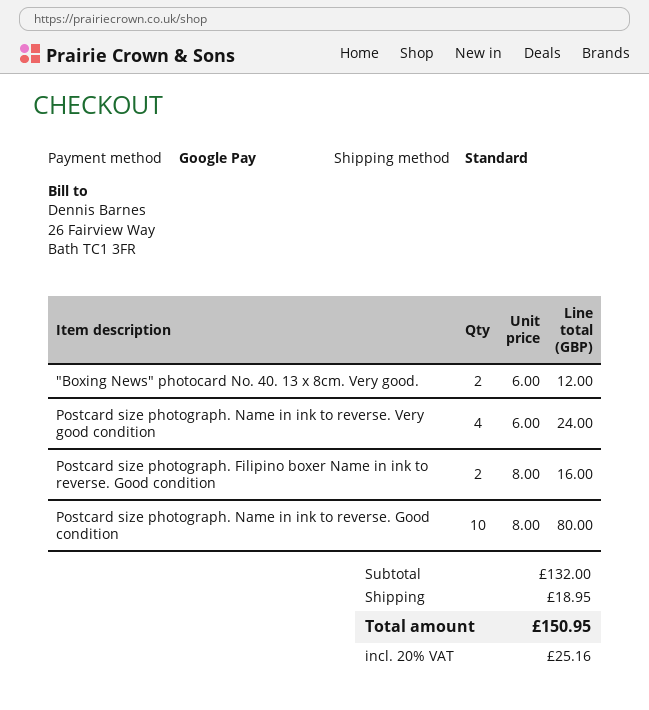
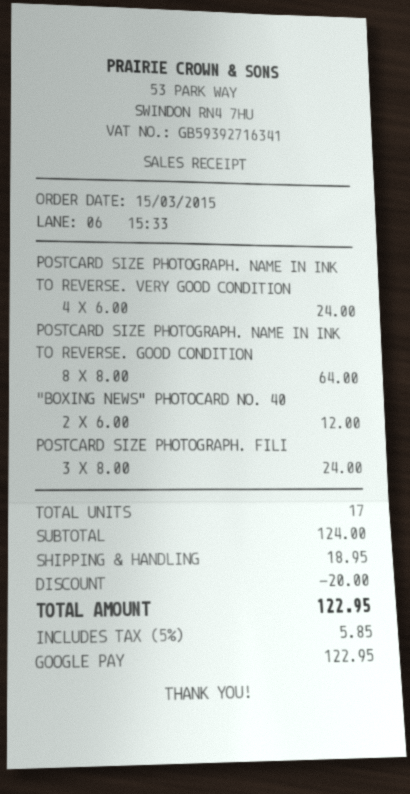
Postcard size photograph. Filipino boxer Name in ink to reverse. Good condition: 2 x 8.00 = 16.00 -> 3 x 8.00 = 24.00
Postcard size photograph. Name in ink to reverse. Good condition: 10 x 8.00 = 80.00 -> 8 x 8.00 = 64.00
subtotal: 132.00 -> 124.00
discount: none -> 20.00
tax: 20% = 25.16 -> 5% = 5.85
total: 150.95 -> 122.95

